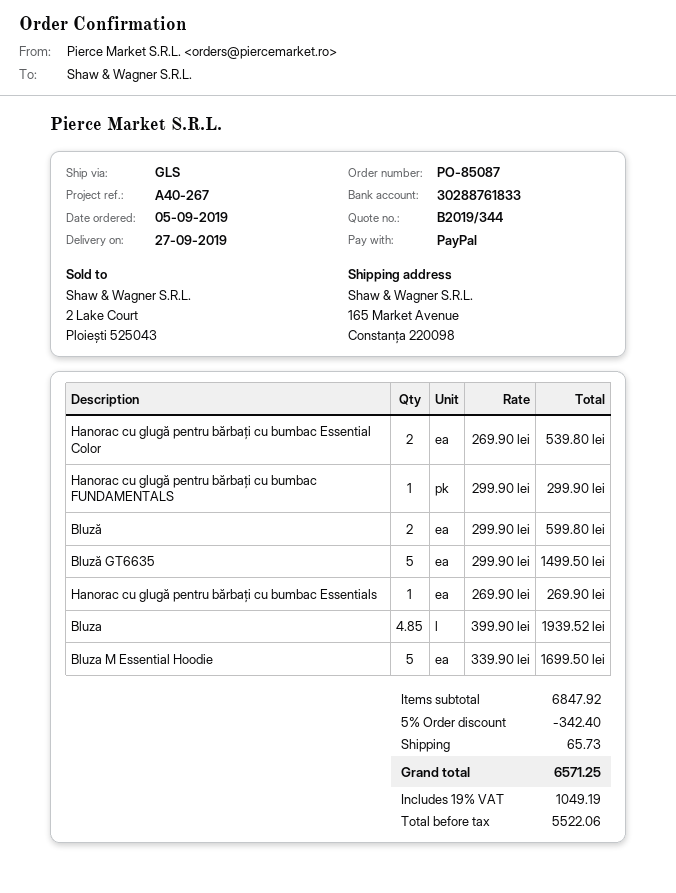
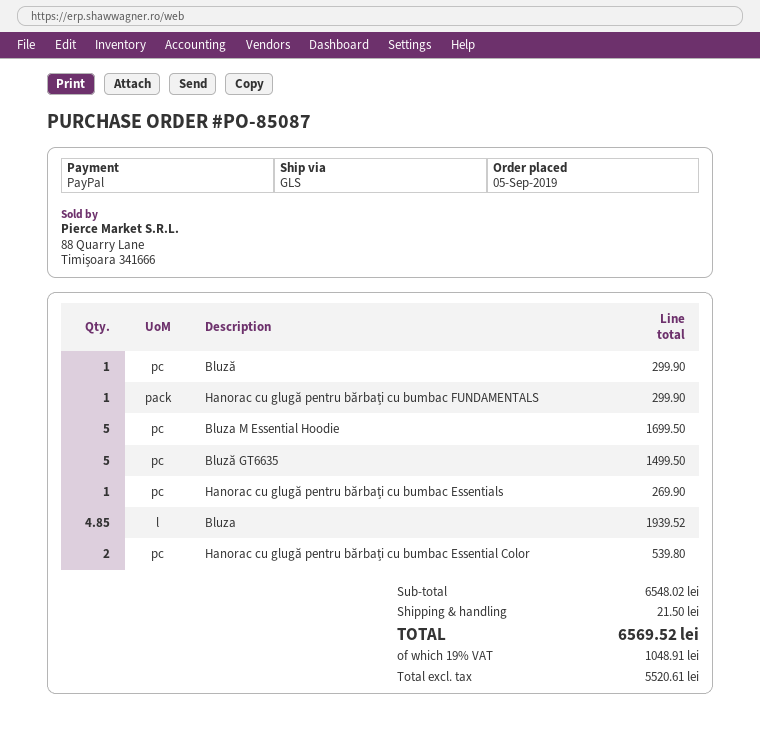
Bluză: 2 for 599.80 -> 1 for 299.90
subtotal: 6847.92 -> 6548.02
discount: 5% = 342.40 -> none
shipping: 65.73 -> 21.50
net: 5522.06 -> 5520.61
tax: 19% = 1049.19 -> 19% = 1048.91
total: 6571.25 -> 6569.52

